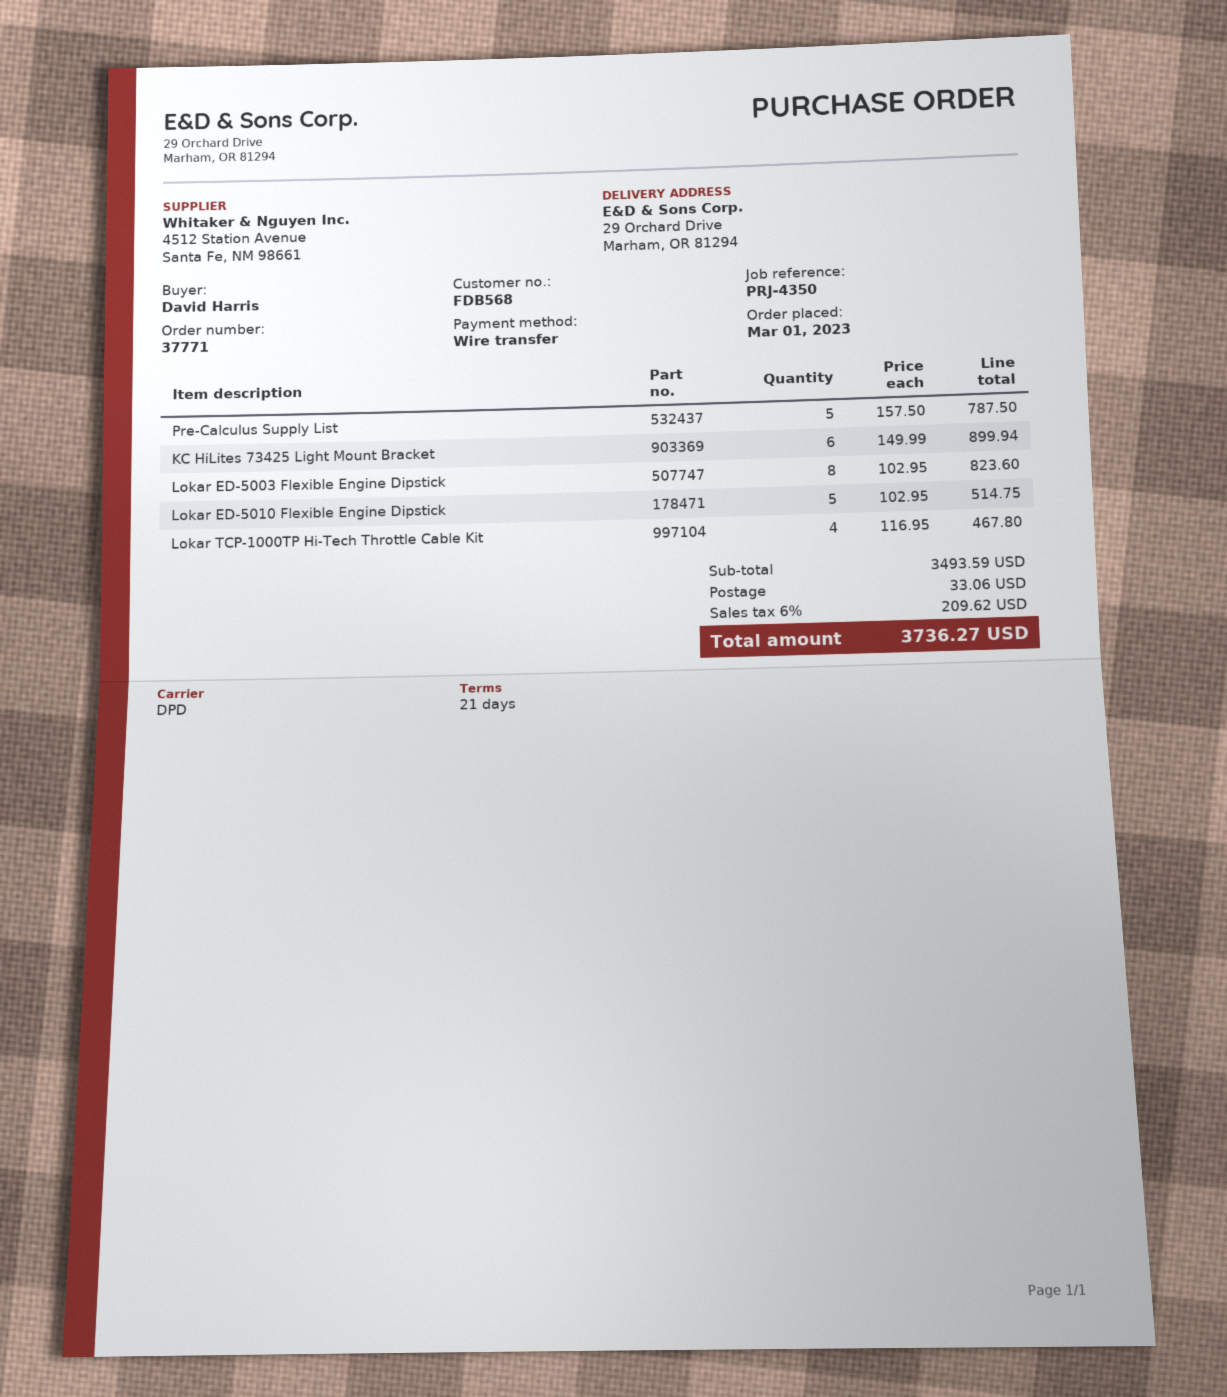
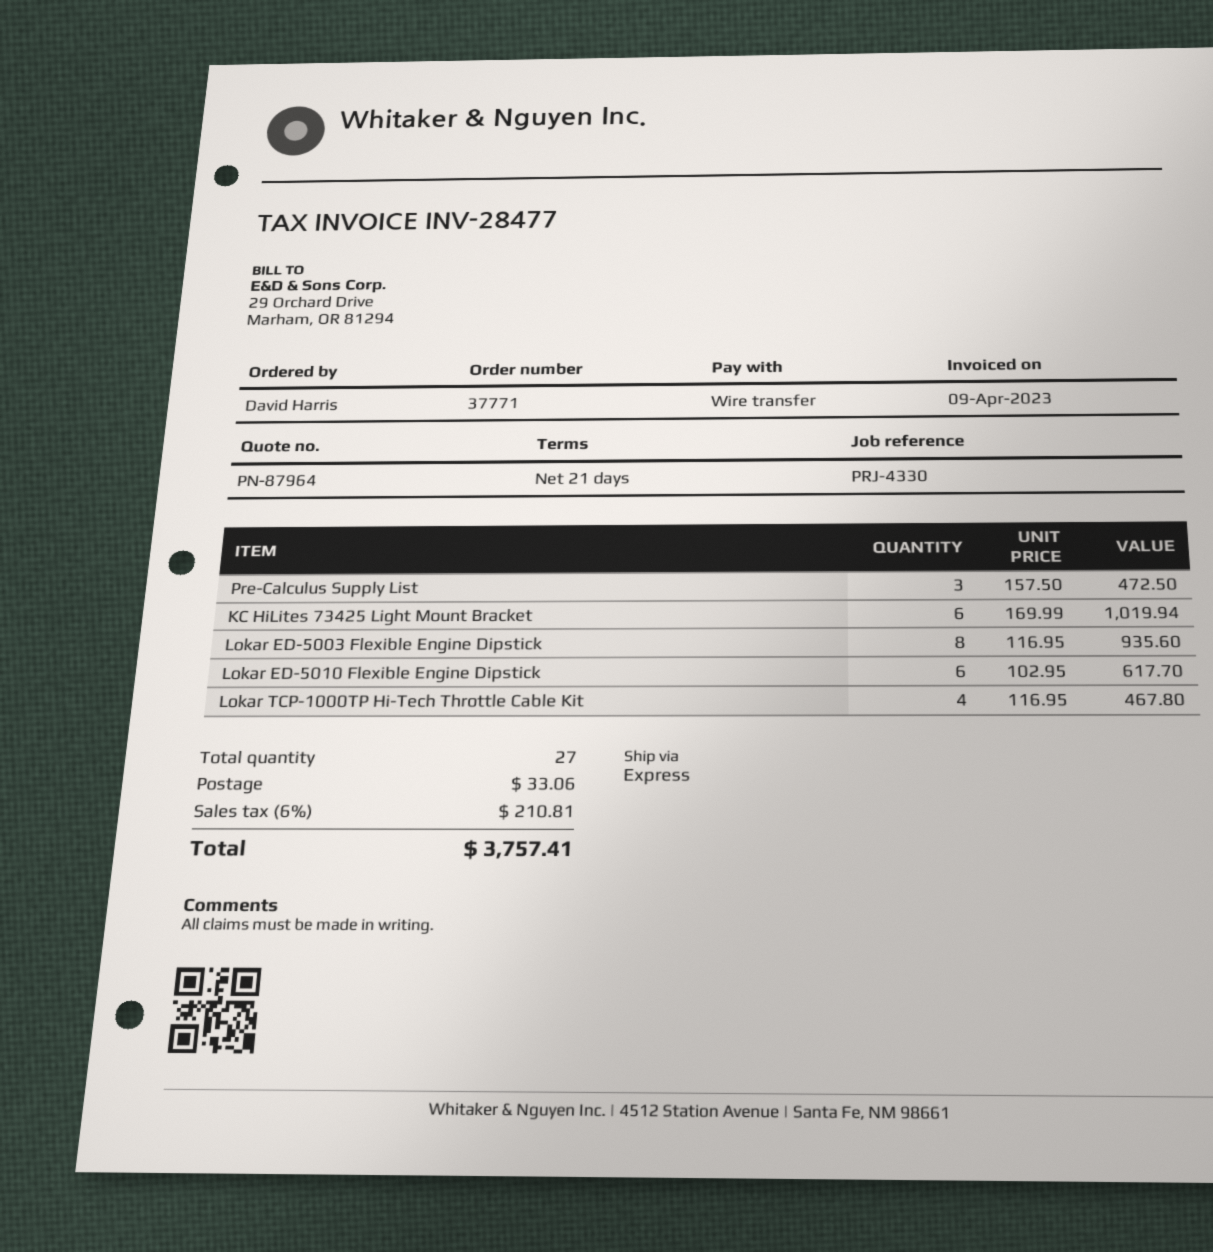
reference: PRJ-4350 -> PRJ-4330
shipping method: DPD -> express
Pre-Calculus Supply List: 5 x 157.50 = 787.50 -> 3 x 157.50 = 472.50
KC HiLites 73425 Light Mount Bracket: 6 x 149.99 = 899.94 -> 6 x 169.99 = 1019.94
Lokar ED-5003 Flexible Engine Dipstick: 8 x 102.95 = 823.60 -> 8 x 116.95 = 935.60
Lokar ED-5010 Flexible Engine Dipstick: 5 x 102.95 = 514.75 -> 6 x 102.95 = 617.70
tax: 6% = 209.62 -> 6% = 210.81
total: 3736.27 -> 3757.41

